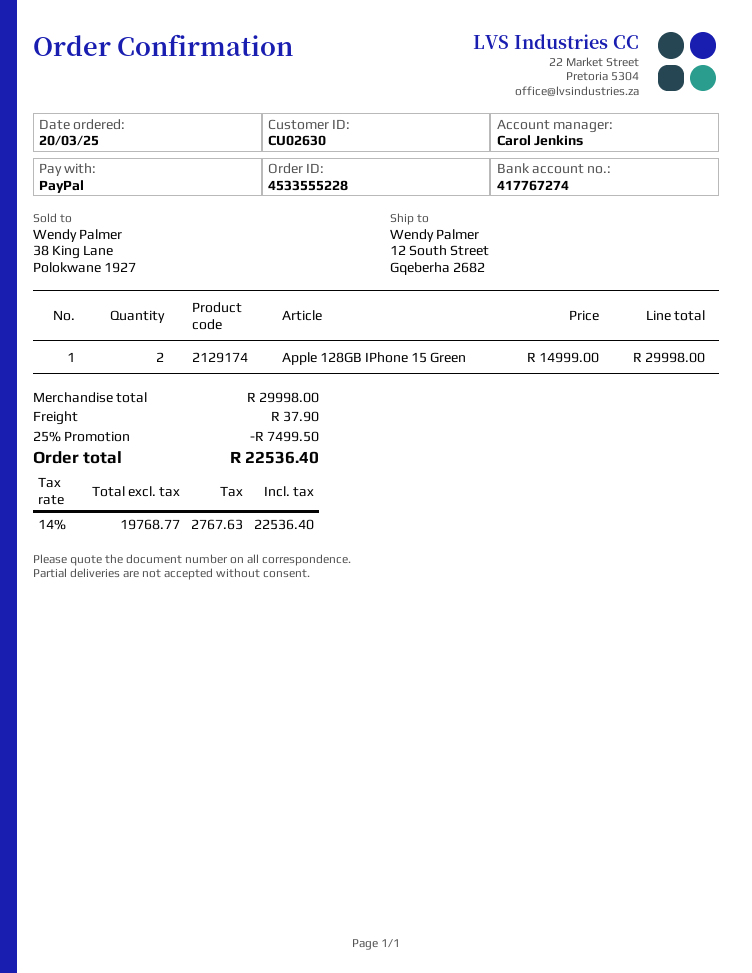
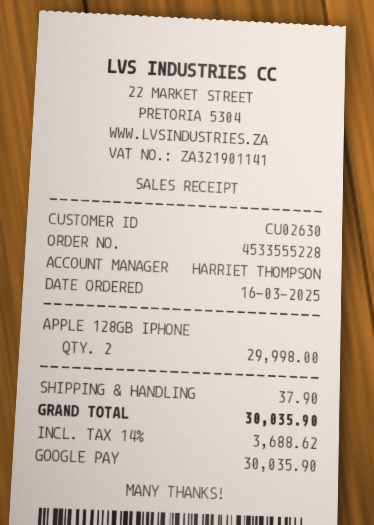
order date: 2025-03-20 -> 2025-03-16
sales rep: Carol Jenkins -> HARRIET THOMPSON
payment method: PayPal -> Google Pay
discount: 25% = 7499.50 -> none
tax: 14% = 2767.63 -> 14% = 3688.62
total: 22536.40 -> 30035.90

